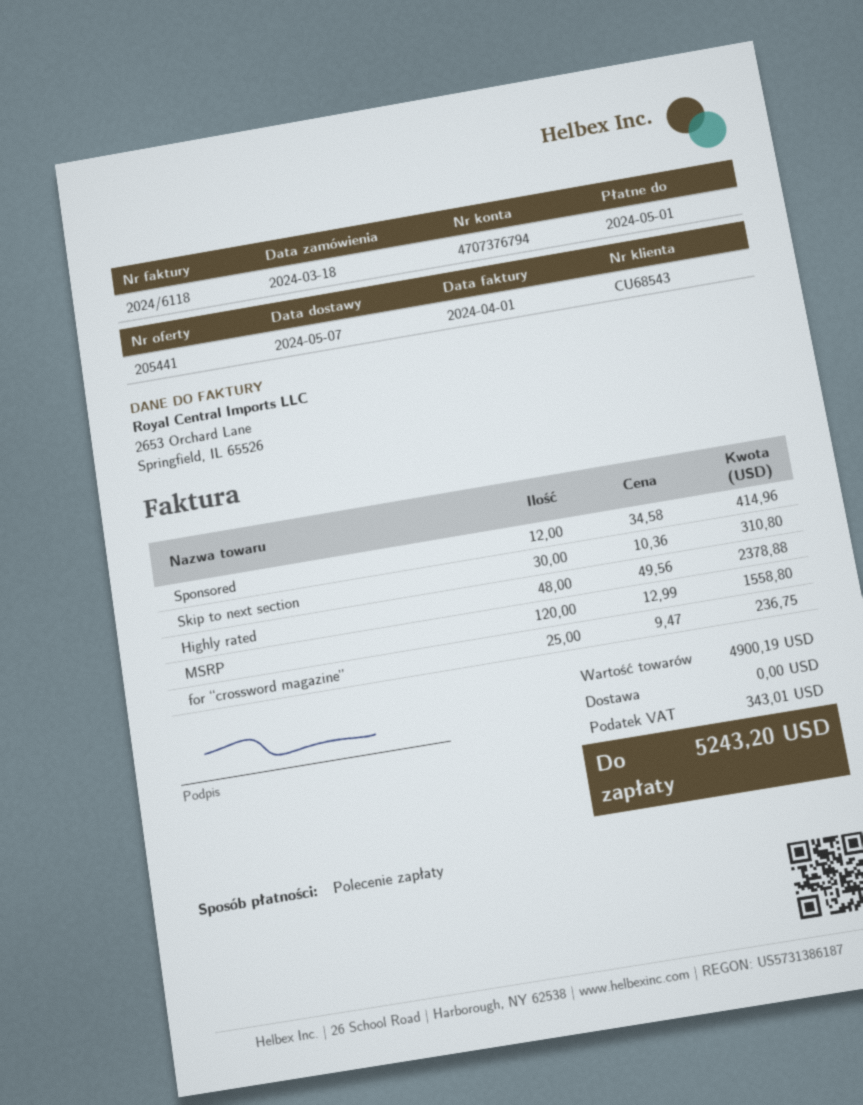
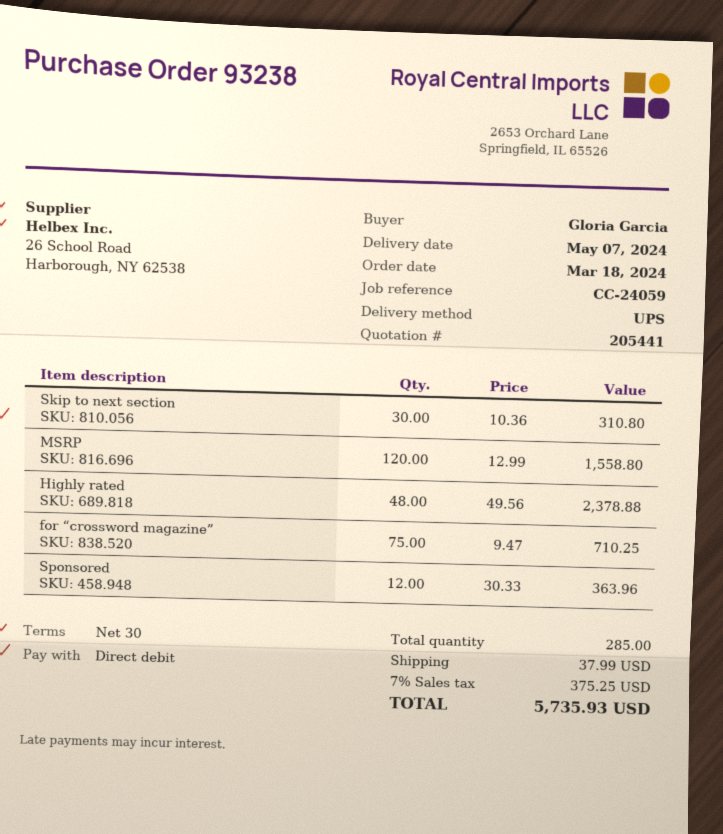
Sponsored: 12 x 34.58 = 414.96 -> 12 x 30.33 = 363.96
for “crossword magazine”: 25 x 9.47 = 236.75 -> 75 x 9.47 = 710.25
shipping: 0.00 -> 37.99
tax: 343.01 -> 375.25
total: 5243.20 -> 5735.93

